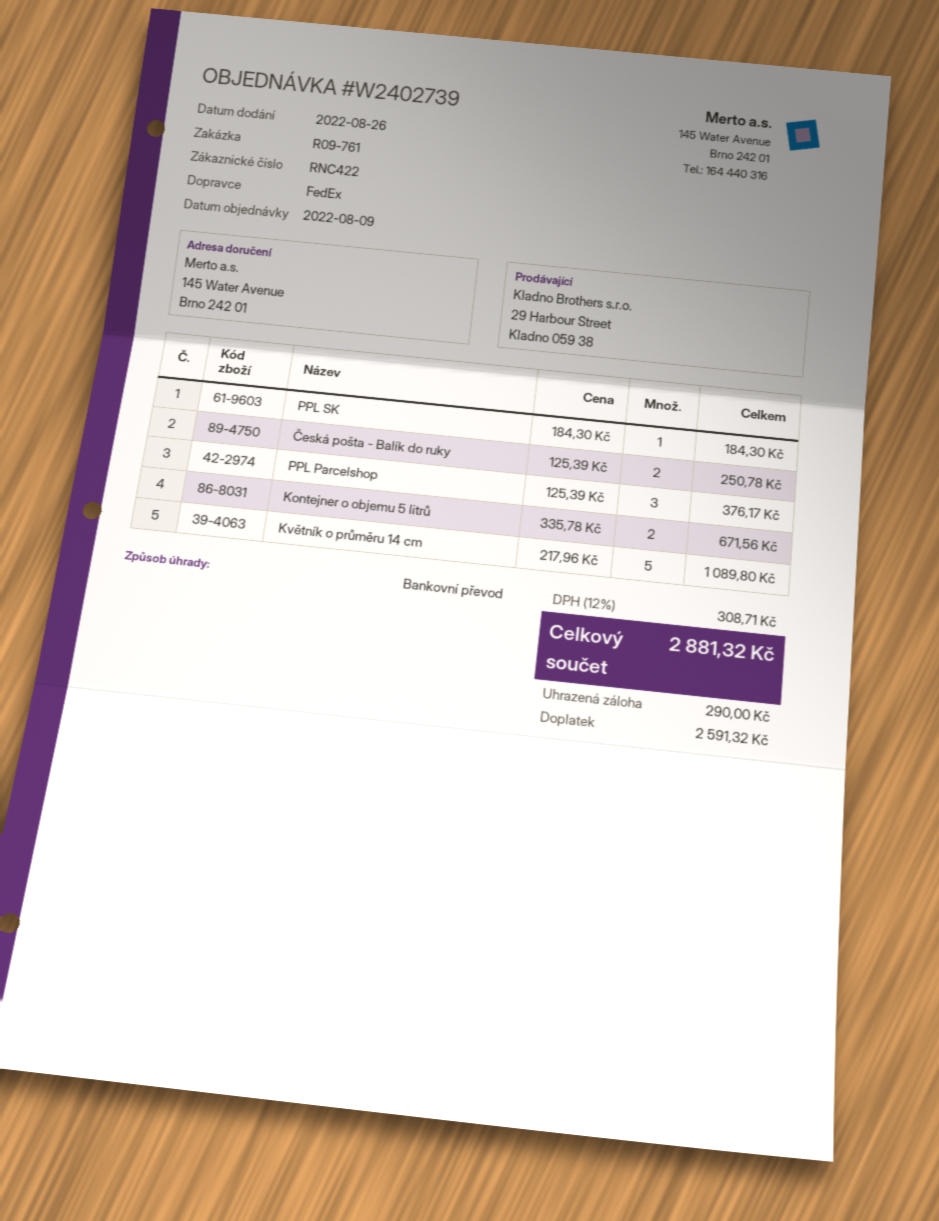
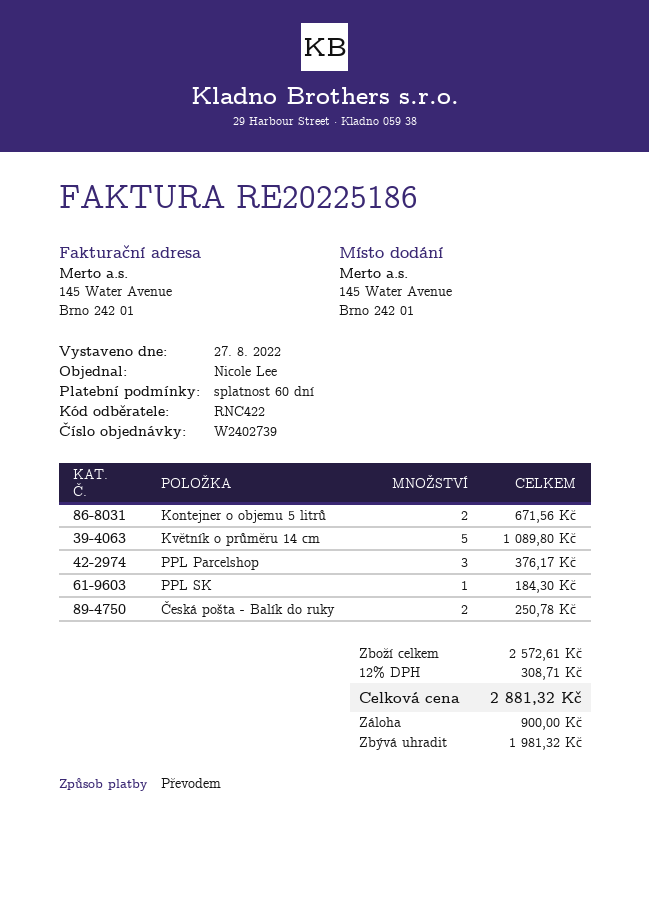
deposit: 290.00 -> 900.00
balance: 2591.32 -> 1981.32

